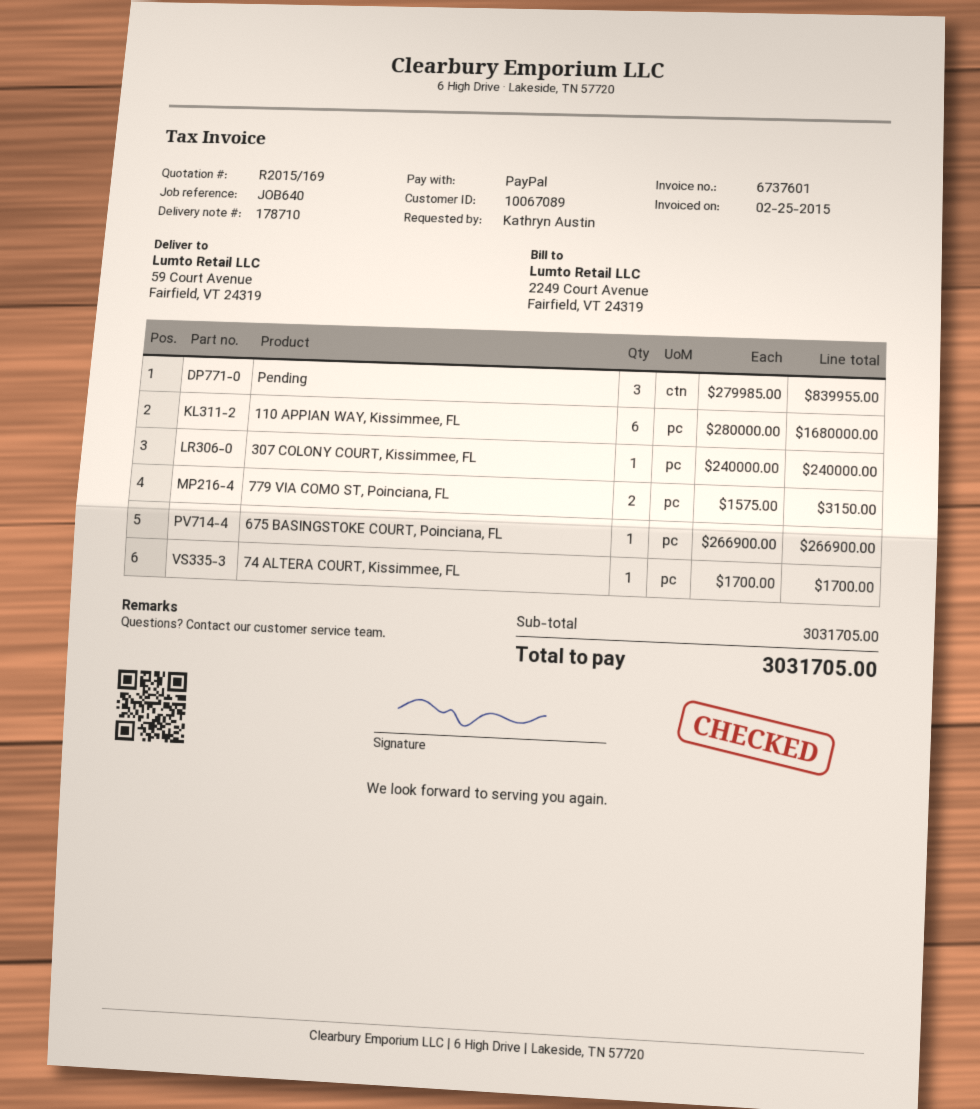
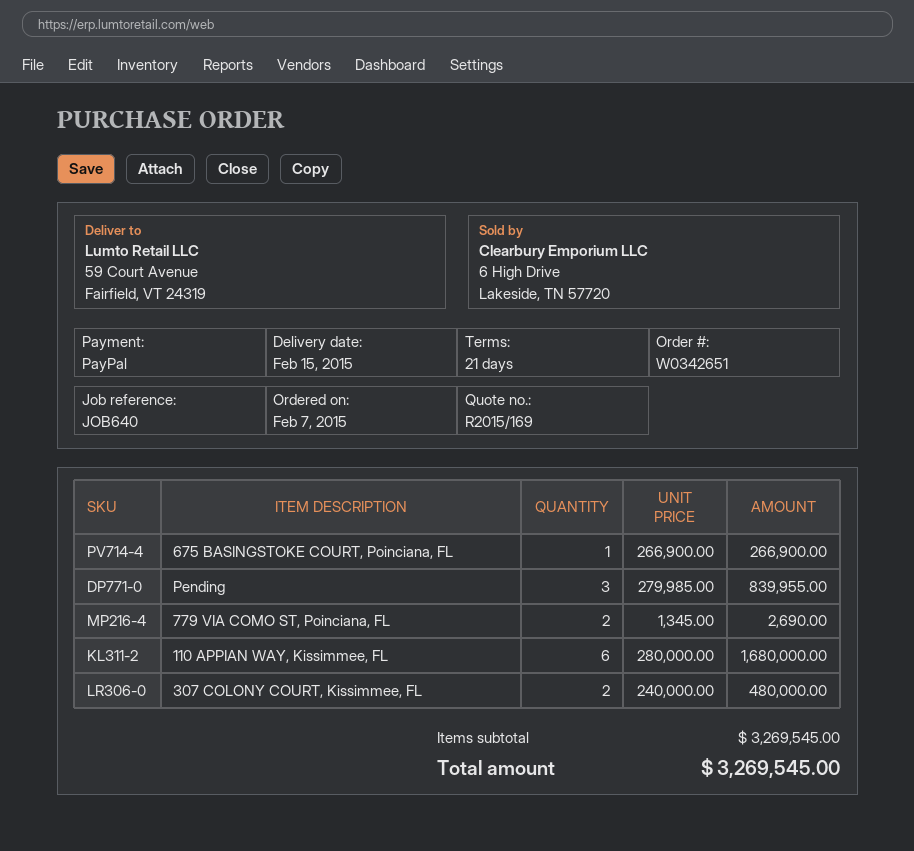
307 COLONY COURT, Kissimmee, FL: 1 x 240000.00 = 240000.00 -> 2 x 240000.00 = 480000.00
779 VIA COMO ST, Poinciana, FL: 2 x 1575.00 = 3150.00 -> 2 x 1345.00 = 2690.00
74 ALTERA COURT, Kissimmee, FL: 1 x 1700.00 = 1700.00 -> none
subtotal: 3031705.00 -> 3269545.00
total: 3031705.00 -> 3269545.00

